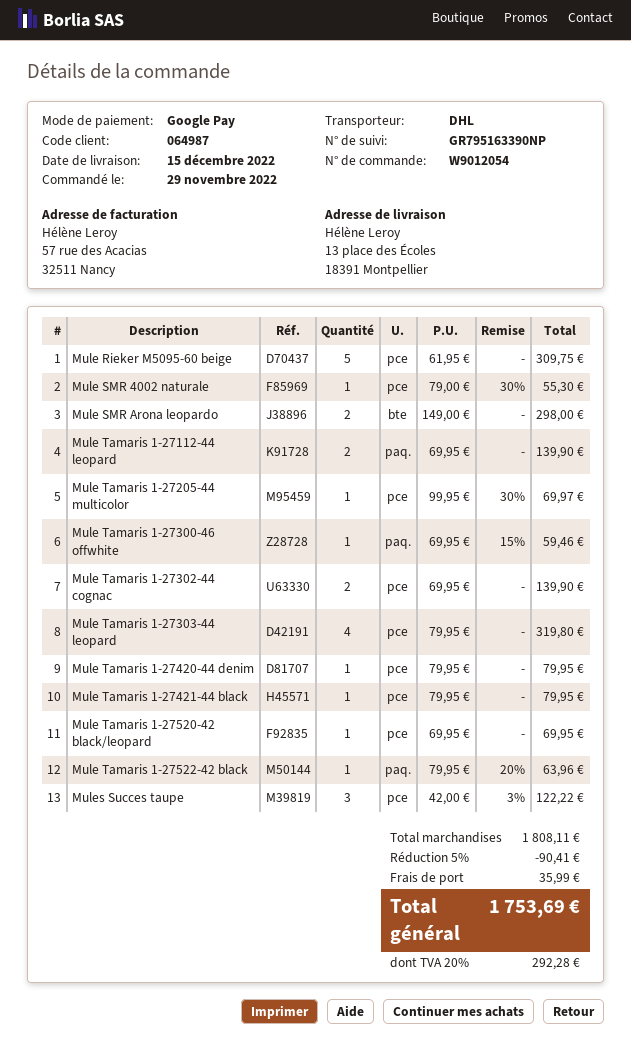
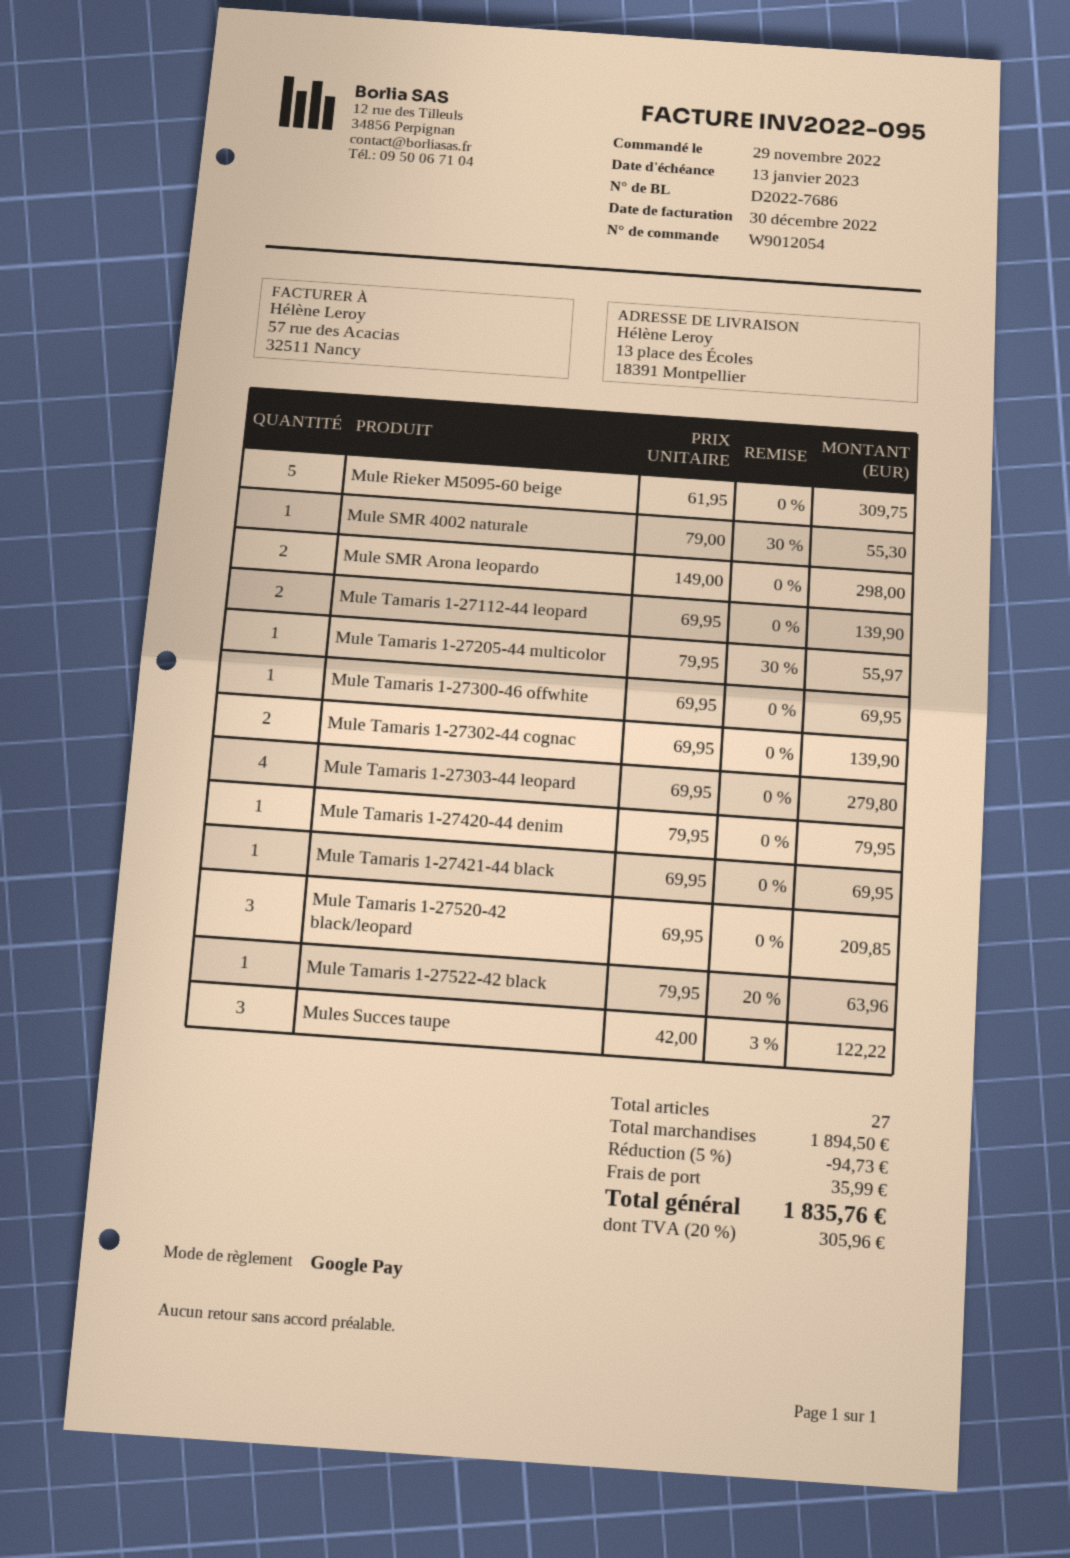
Mule Tamaris 1-27205-44 multicolor: 1 x 99.95 - 30% = 69.97 -> 1 x 79.95 - 30% = 55.97
Mule Tamaris 1-27300-46 offwhite: 1 x 69.95 - 15% = 59.46 -> 1 x 69.95 = 69.95
Mule Tamaris 1-27303-44 leopard: 4 x 79.95 = 319.80 -> 4 x 69.95 = 279.80
Mule Tamaris 1-27421-44 black: 1 x 79.95 = 79.95 -> 1 x 69.95 = 69.95
Mule Tamaris 1-27520-42 black/leopard: 1 x 69.95 = 69.95 -> 3 x 69.95 = 209.85
subtotal: 1808.11 -> 1894.50
discount: 5% = 90.41 -> 5% = 94.73
tax: 20% = 292.28 -> 20% = 305.96
total: 1753.69 -> 1835.76

